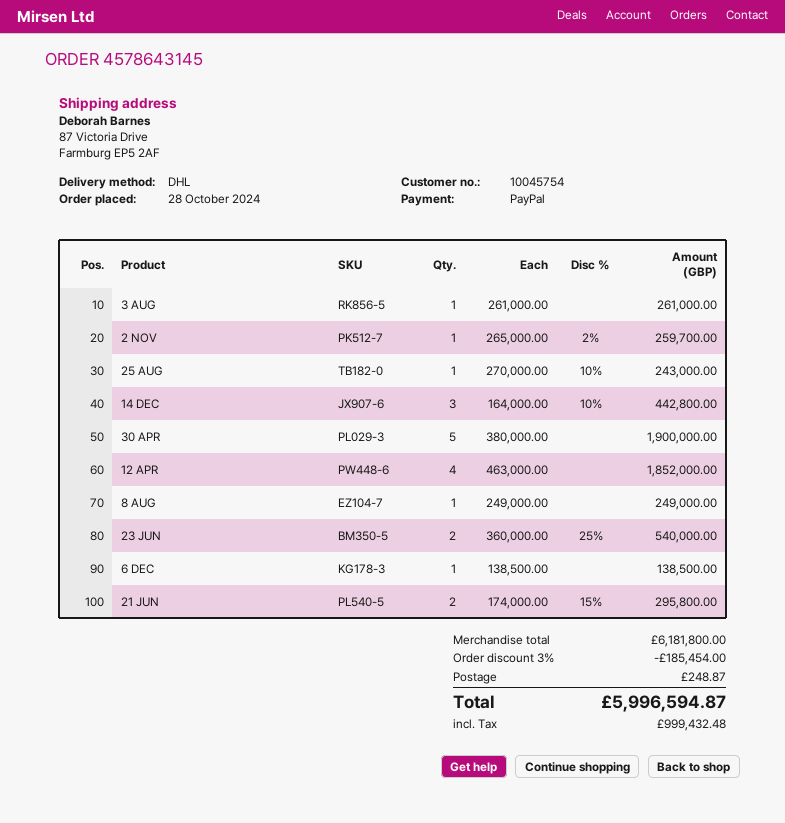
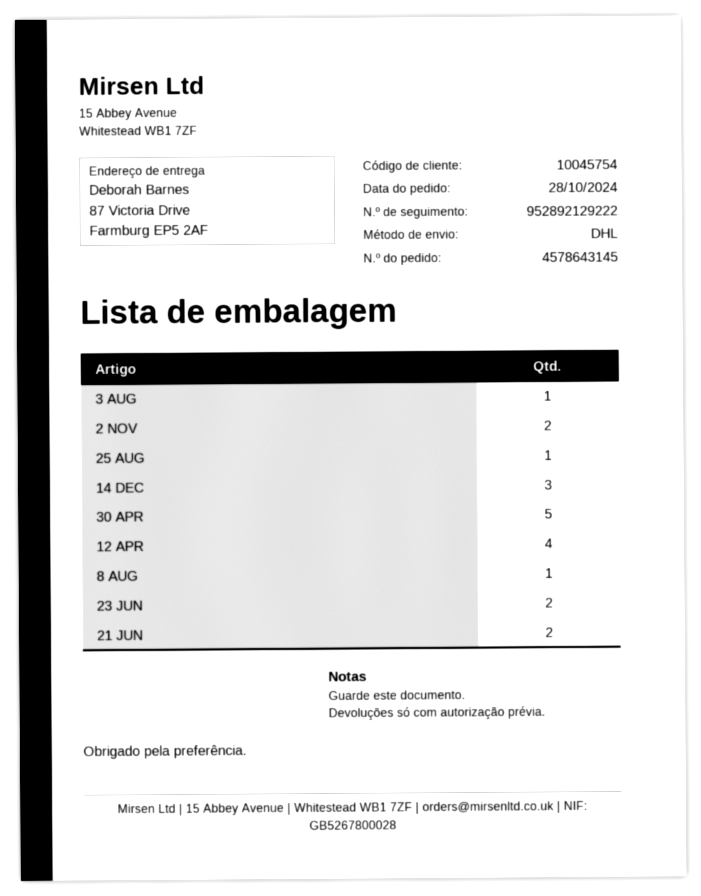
2 NOV: 1 -> 2
6 DEC: 1 -> none

